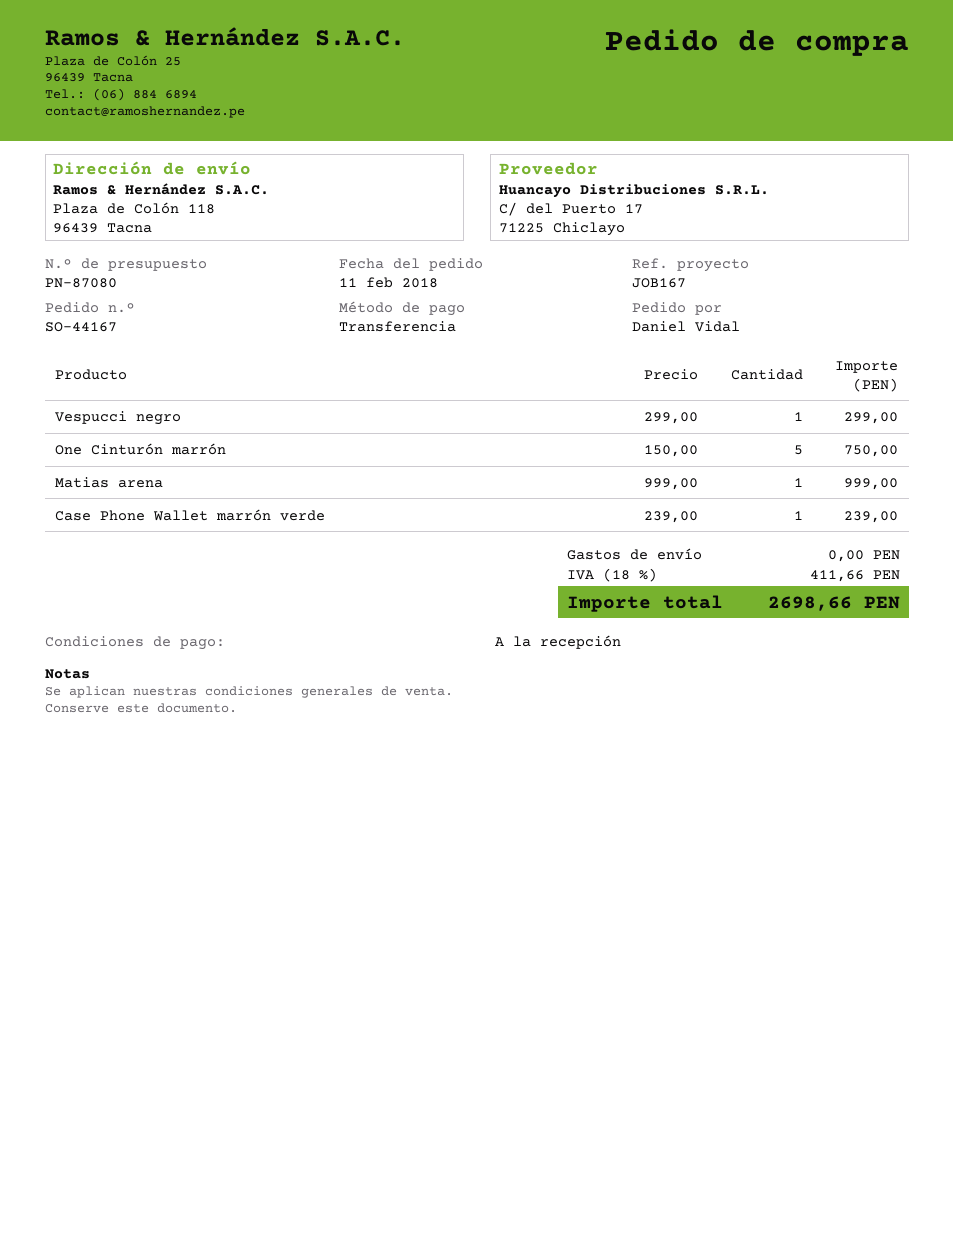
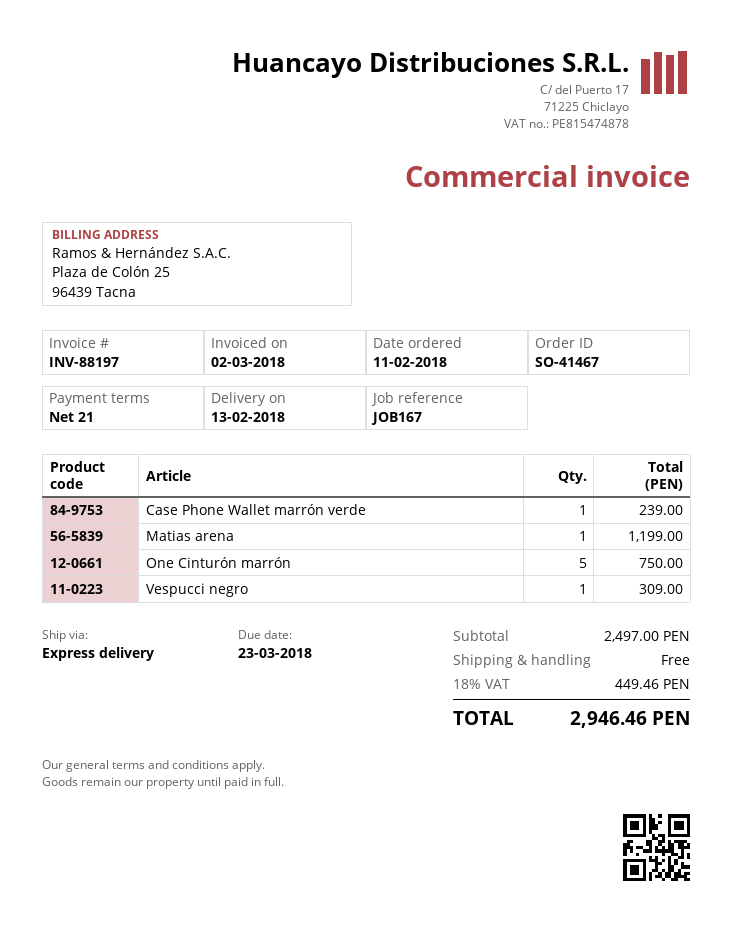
order number: SO-44167 -> SO-41467
payment terms: on receipt -> 21 days
Vespucci negro: 1 for 299.00 -> 1 for 309.00
Matias arena: 1 for 999.00 -> 1 for 1199.00
tax: 18% = 411.66 -> 18% = 449.46
total: 2698.66 -> 2946.46

